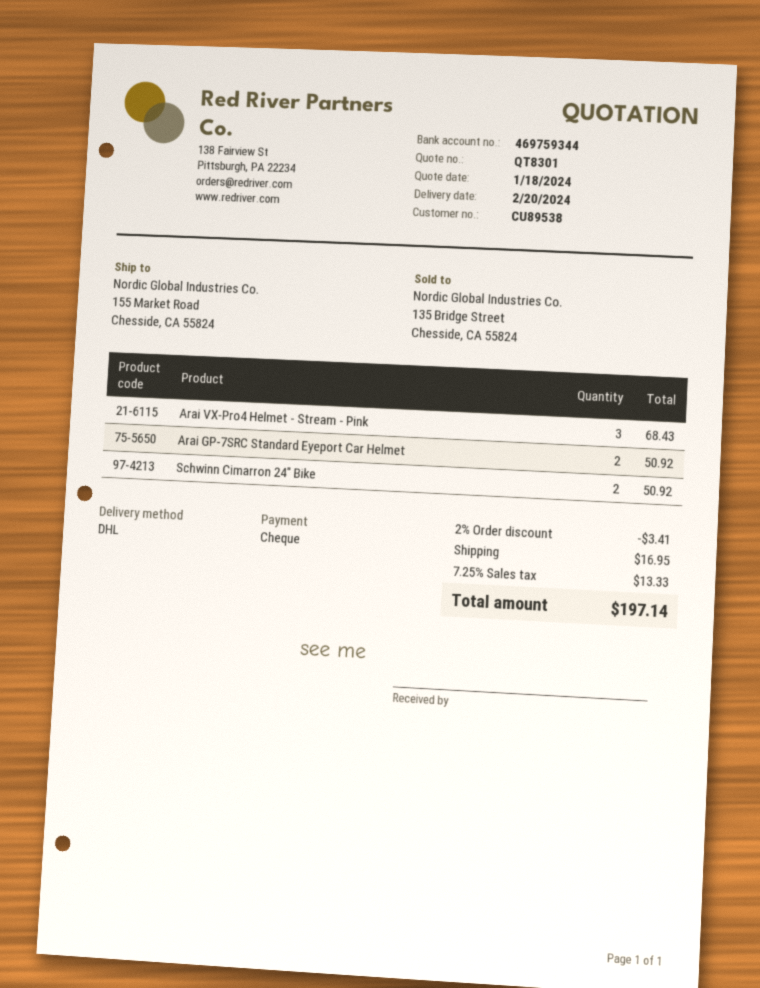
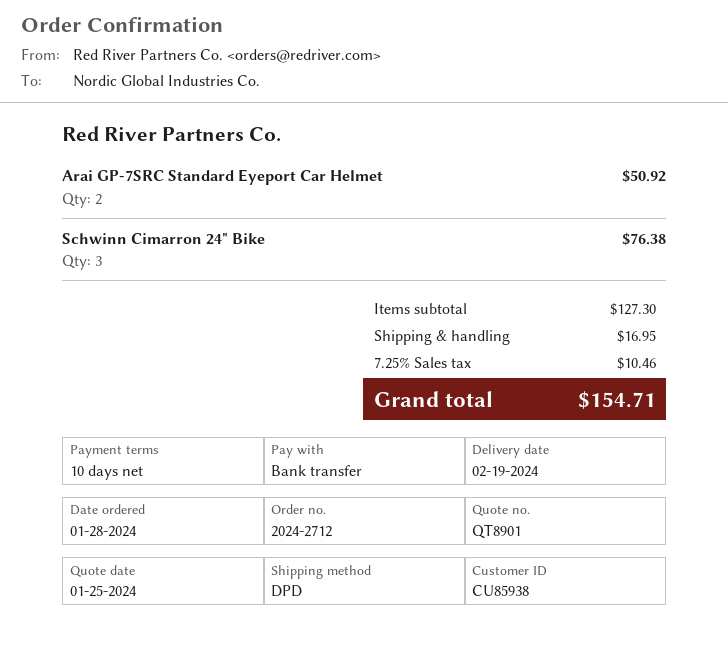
quote number: QT8301 -> QT8901
quote date: 2024-01-18 -> 2024-01-25
delivery date: 2024-02-20 -> 2024-02-19
customer number: CU89538 -> CU85938
payment method: cheque -> bank transfer
shipping method: DHL -> DPD
Arai VX-Pro4 Helmet - Stream - Pink: 3 for 68.43 -> none
Schwinn Cimarron 24" Bike: 2 for 50.92 -> 3 for 76.38
discount: 2% = 3.41 -> none
tax: 7.25% = 13.33 -> 7.25% = 10.46
total: 197.14 -> 154.71

